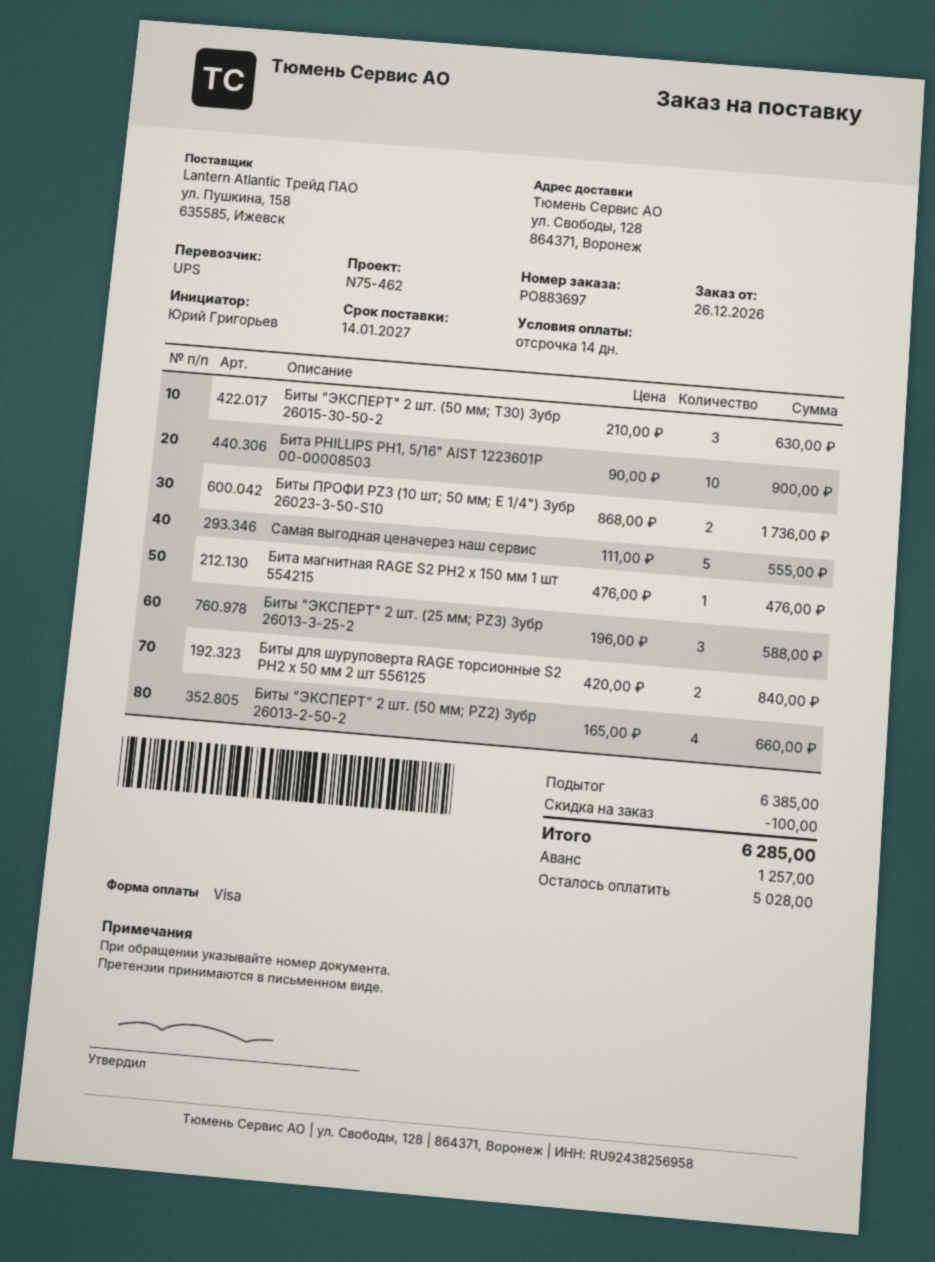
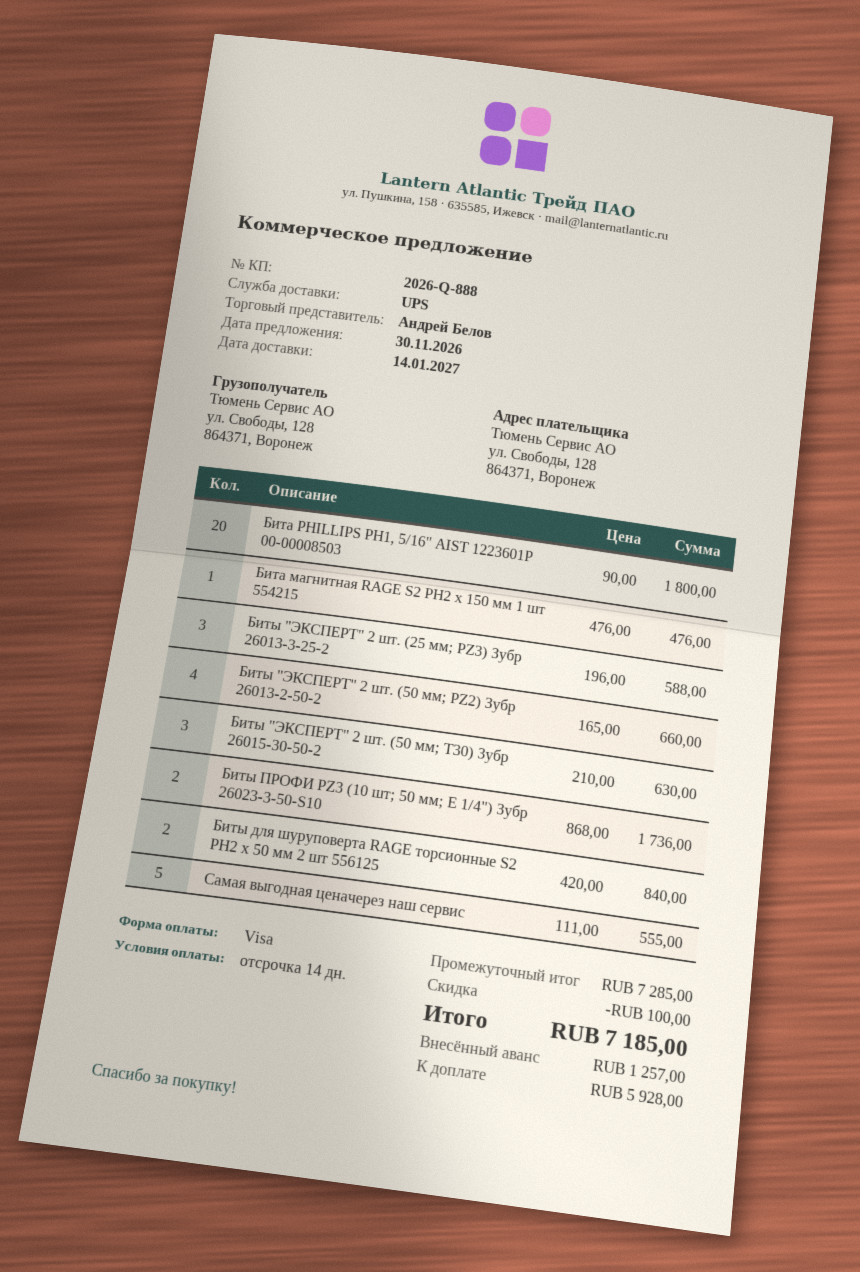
Бита PHILLIPS РН1, 5/16" AIST 1223601P 00-00008503: 10 x 90.00 = 900.00 -> 20 x 90.00 = 1800.00
subtotal: 6385.00 -> 7285.00
total: 6285.00 -> 7185.00
balance: 5028.00 -> 5928.00

